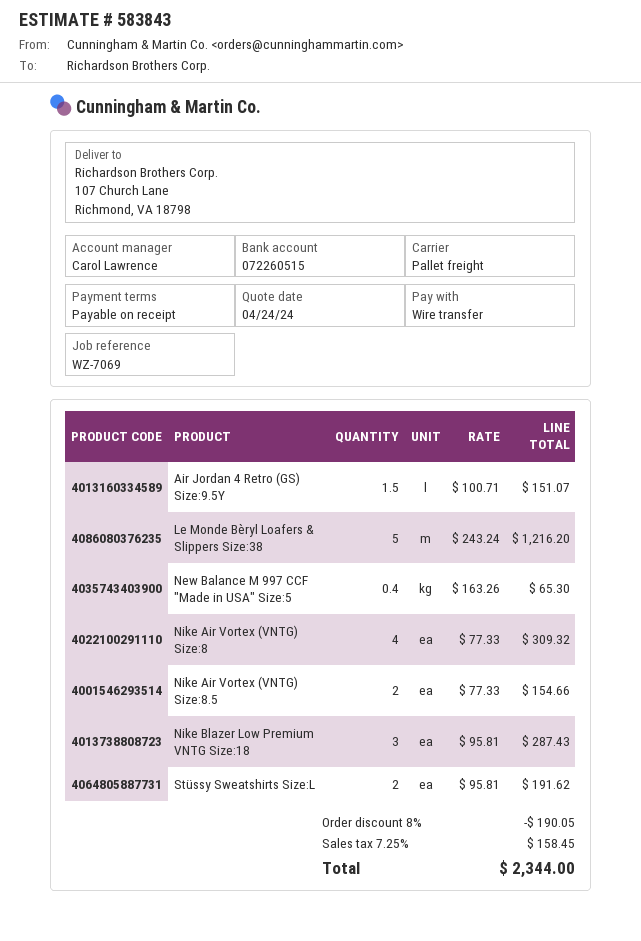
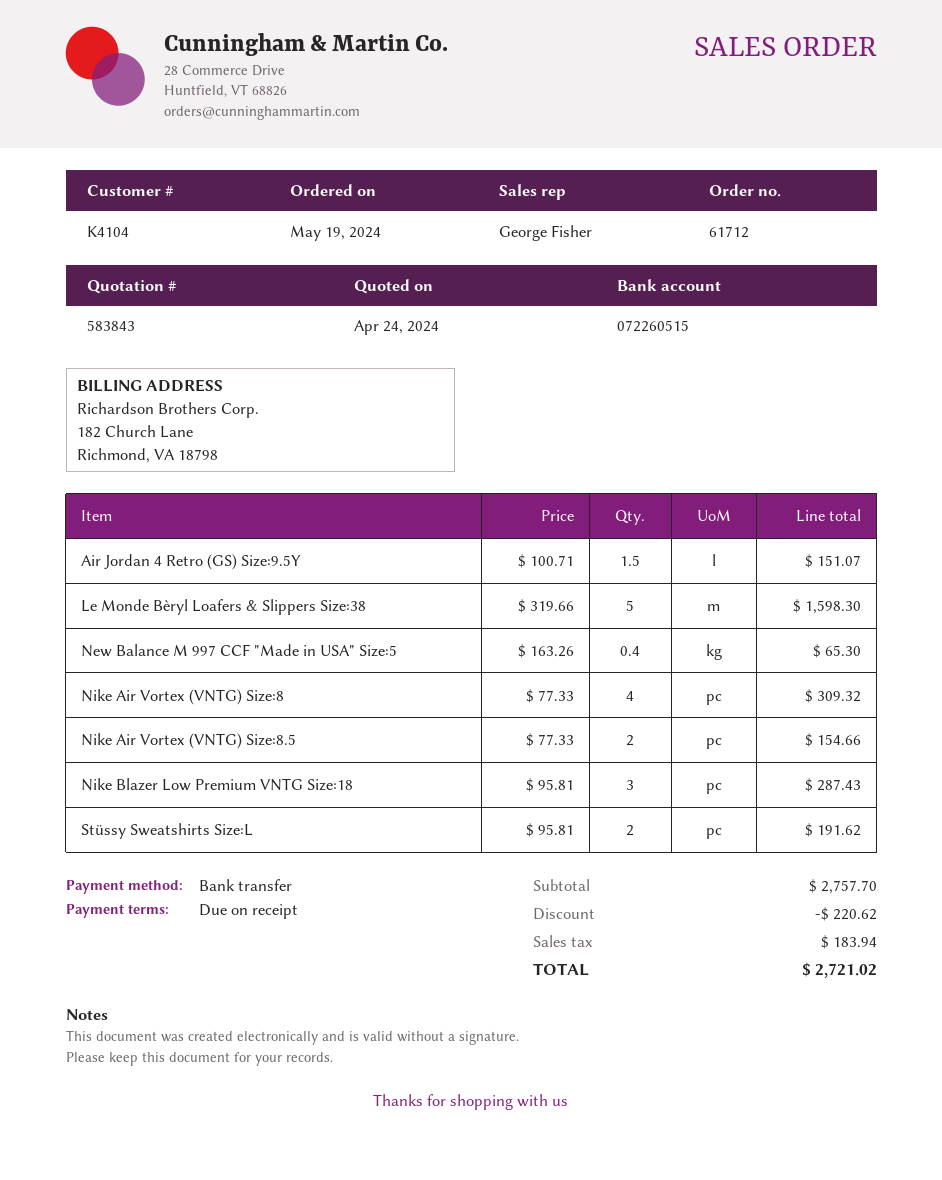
sales rep: Carol Lawrence -> George Fisher
Le Monde Bèryl Loafers & Slippers Size:38: 5 x 243.24 = 1216.20 -> 5 x 319.66 = 1598.30
discount: 190.05 -> 220.62
tax: 158.45 -> 183.94
total: 2344.00 -> 2721.02

